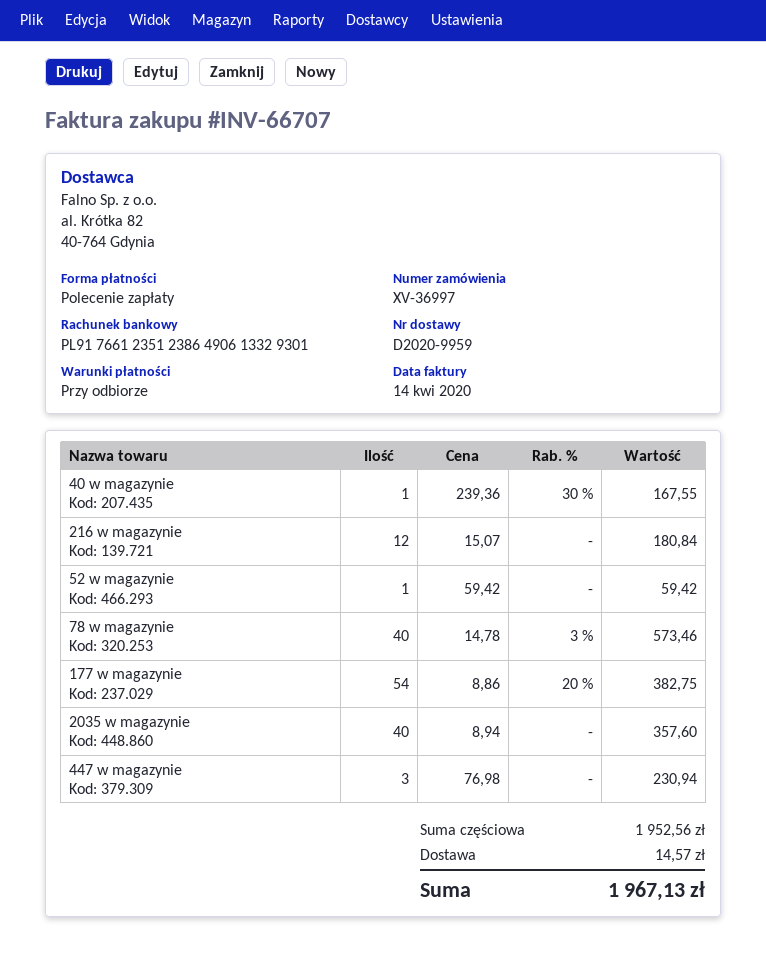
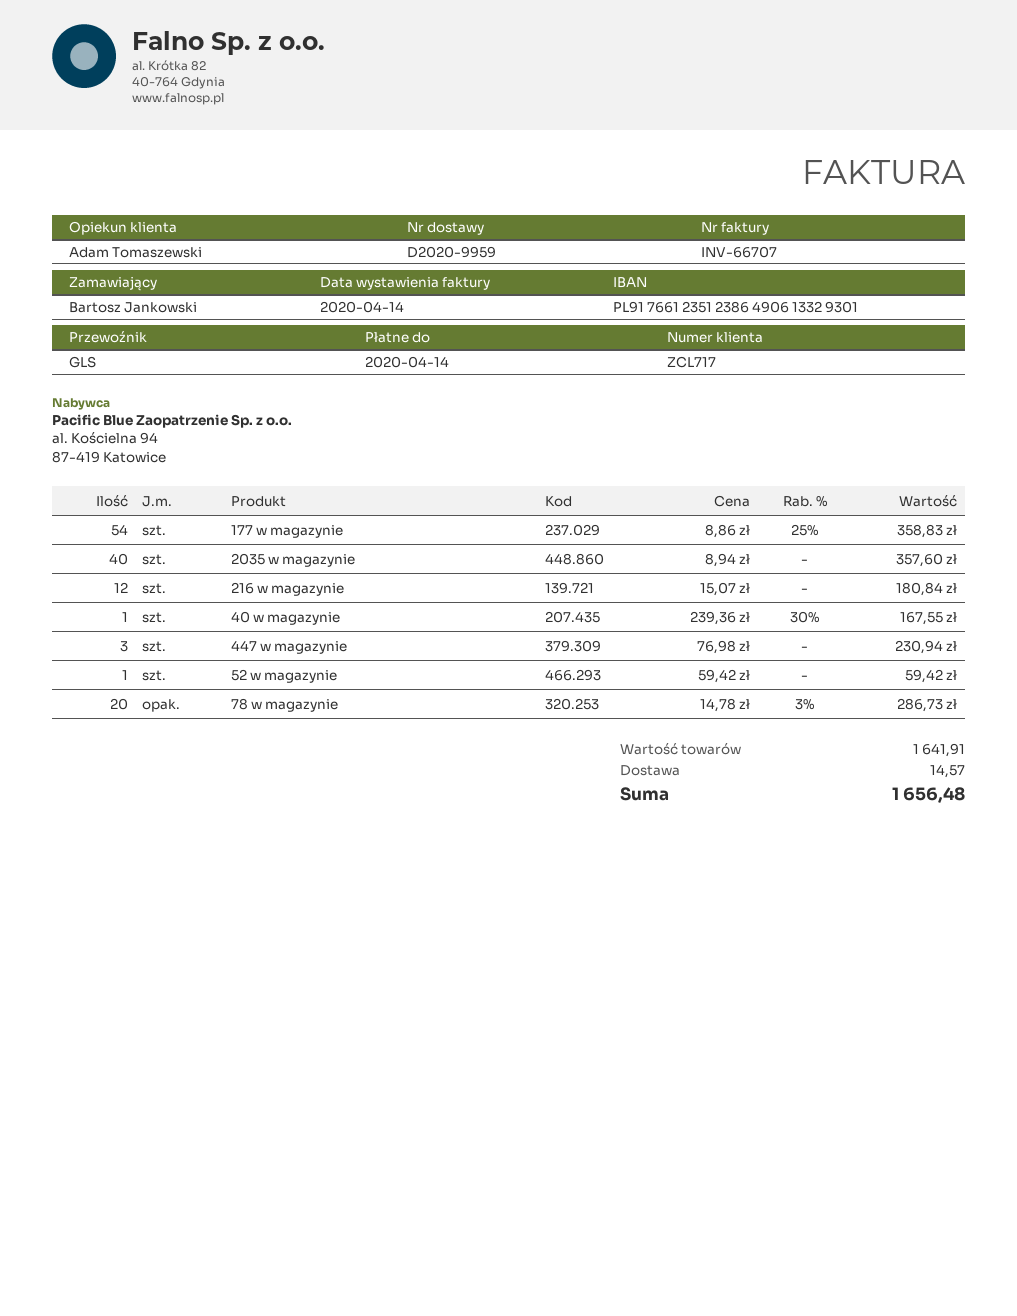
78 w magazynie: 40 x 14.78 - 3% = 573.46 -> 20 x 14.78 - 3% = 286.73
177 w magazynie: 54 x 8.86 - 20% = 382.75 -> 54 x 8.86 - 25% = 358.83
subtotal: 1952.56 -> 1641.91
total: 1967.13 -> 1656.48

